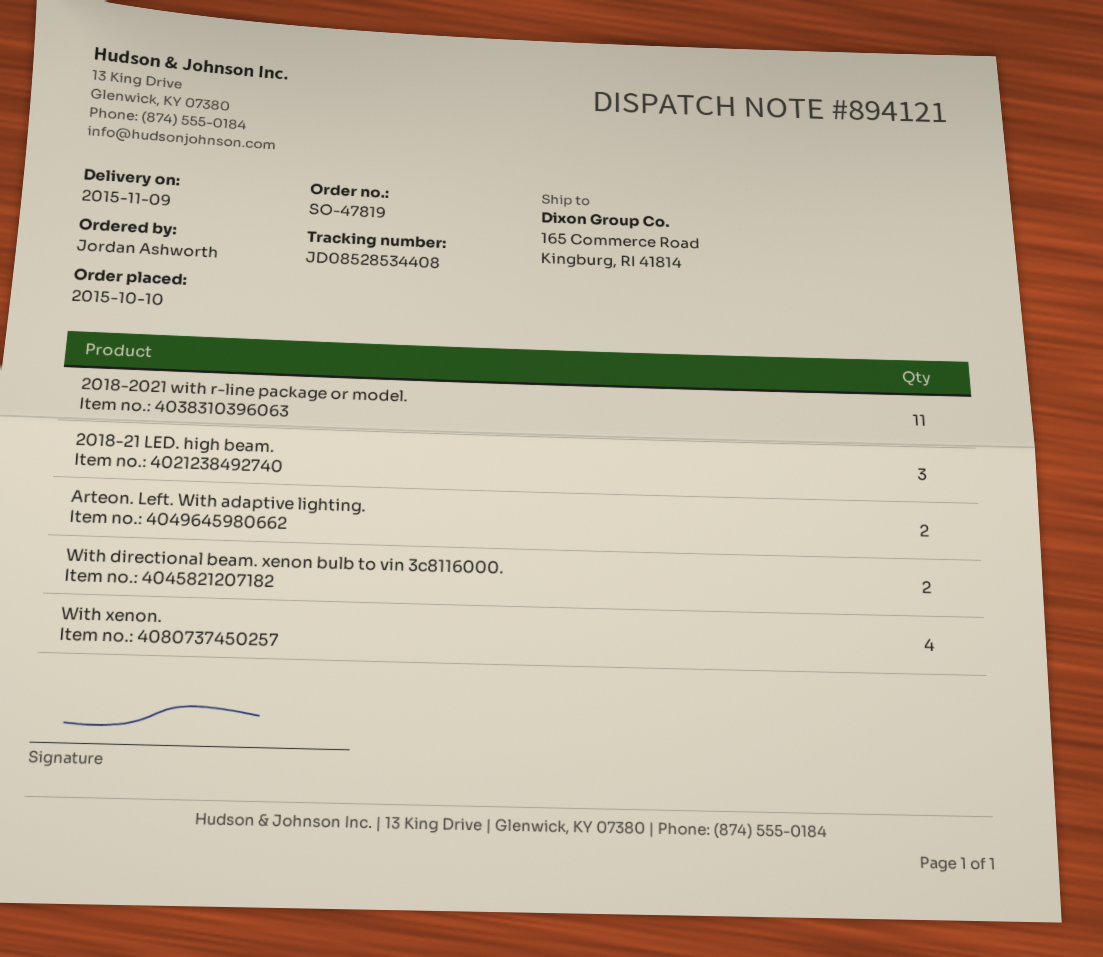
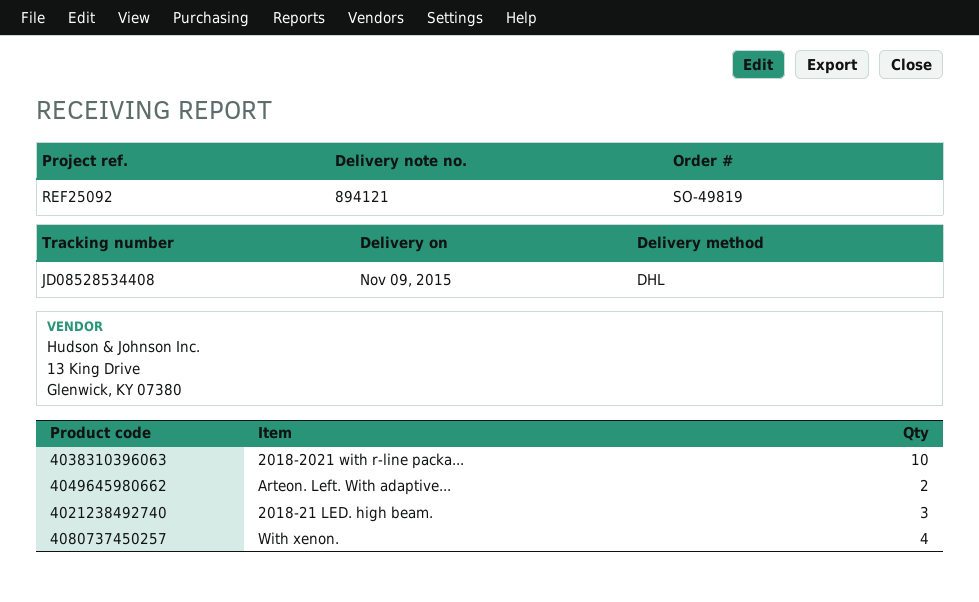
order number: SO-47819 -> SO-49819
2018-2021 with r-line package or model.: 11 -> 10
With directional beam. xenon bulb to vin 3c8116000.: 2 -> none

